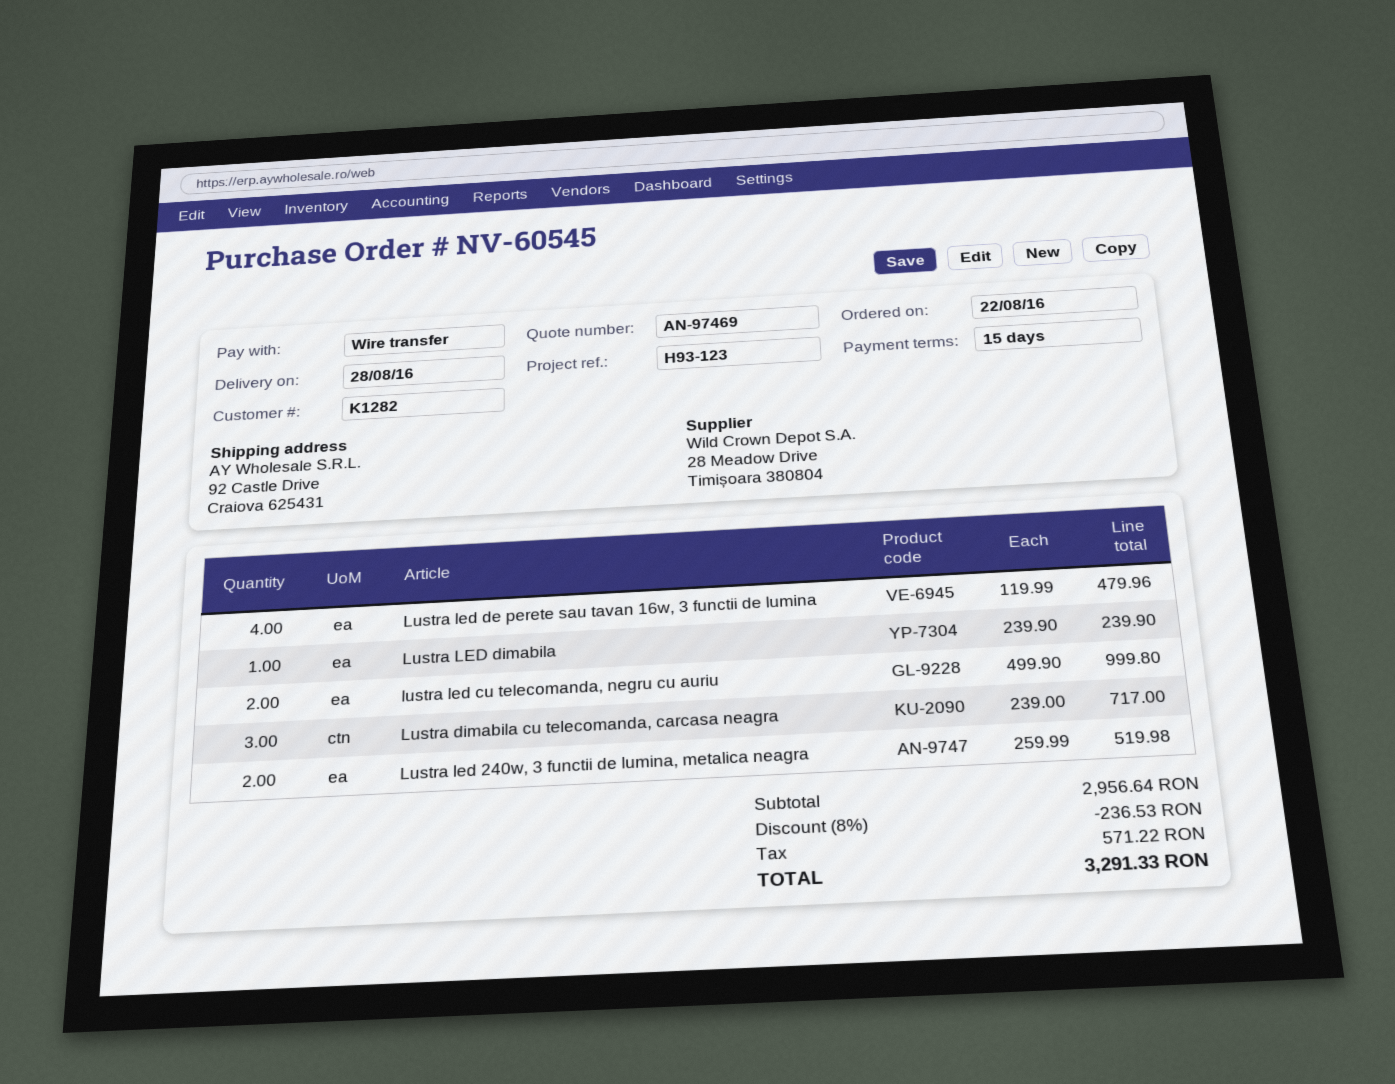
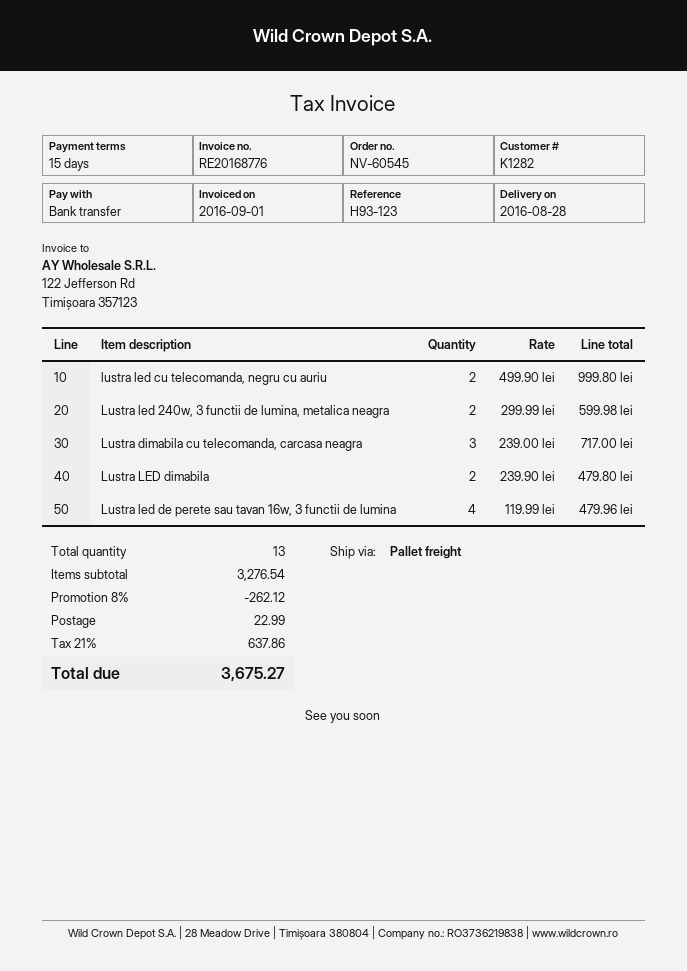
Lustra LED dimabila: 1 x 239.90 = 239.90 -> 2 x 239.90 = 479.80
Lustra led 240w, 3 functii de lumina, metalica neagra: 2 x 259.99 = 519.98 -> 2 x 299.99 = 599.98
subtotal: 2956.64 -> 3276.54
discount: 8% = 236.53 -> 8% = 262.12
shipping: none -> 22.99
tax: 571.22 -> 637.86
total: 3291.33 -> 3675.27

